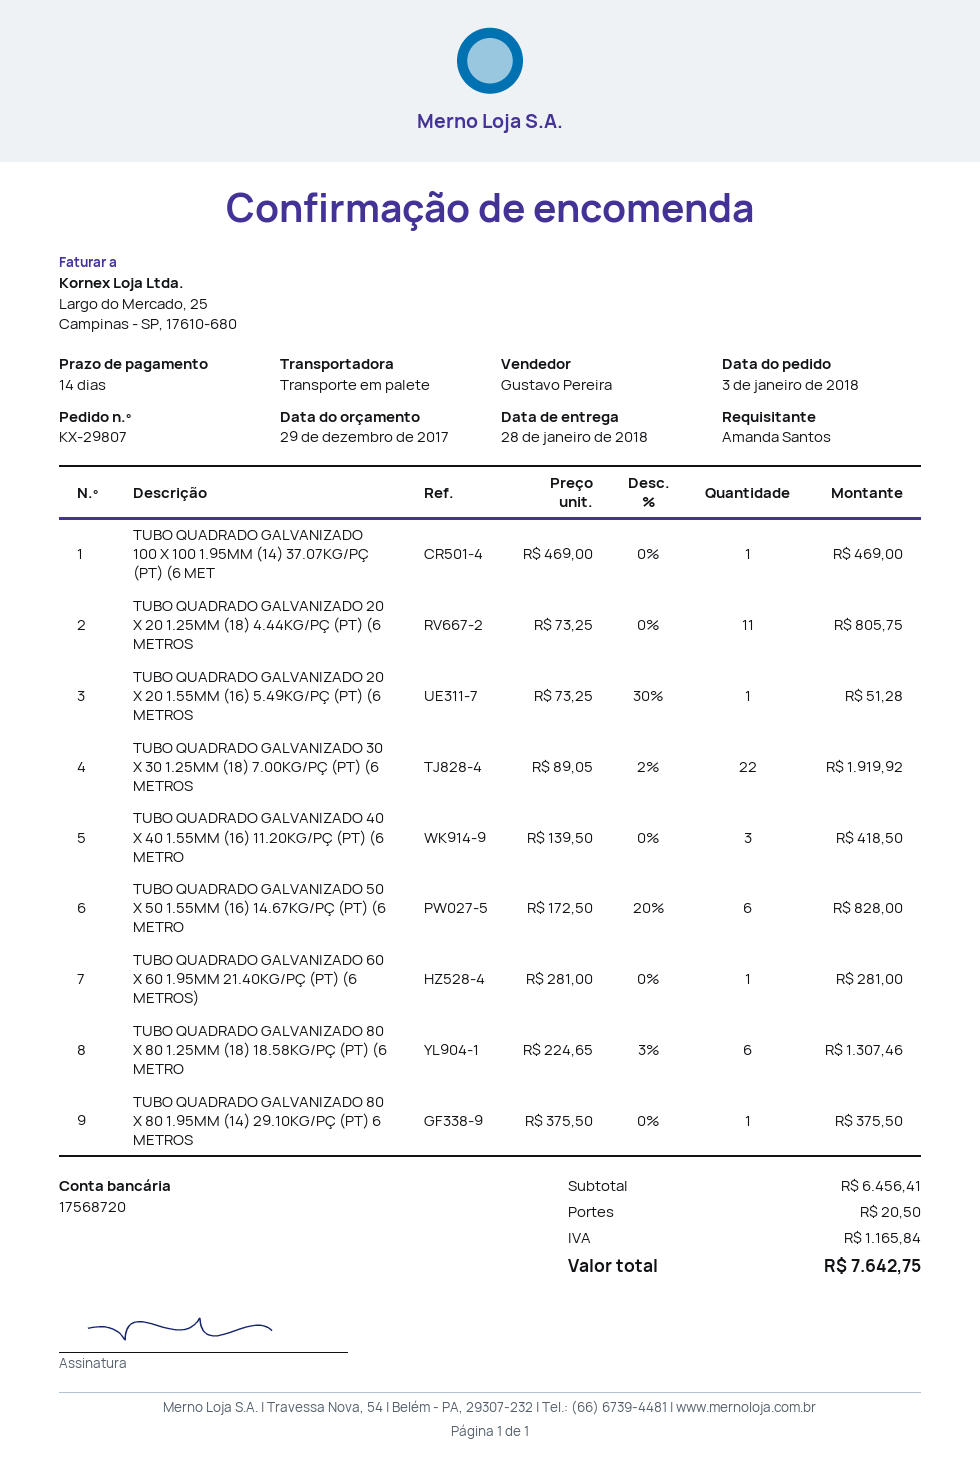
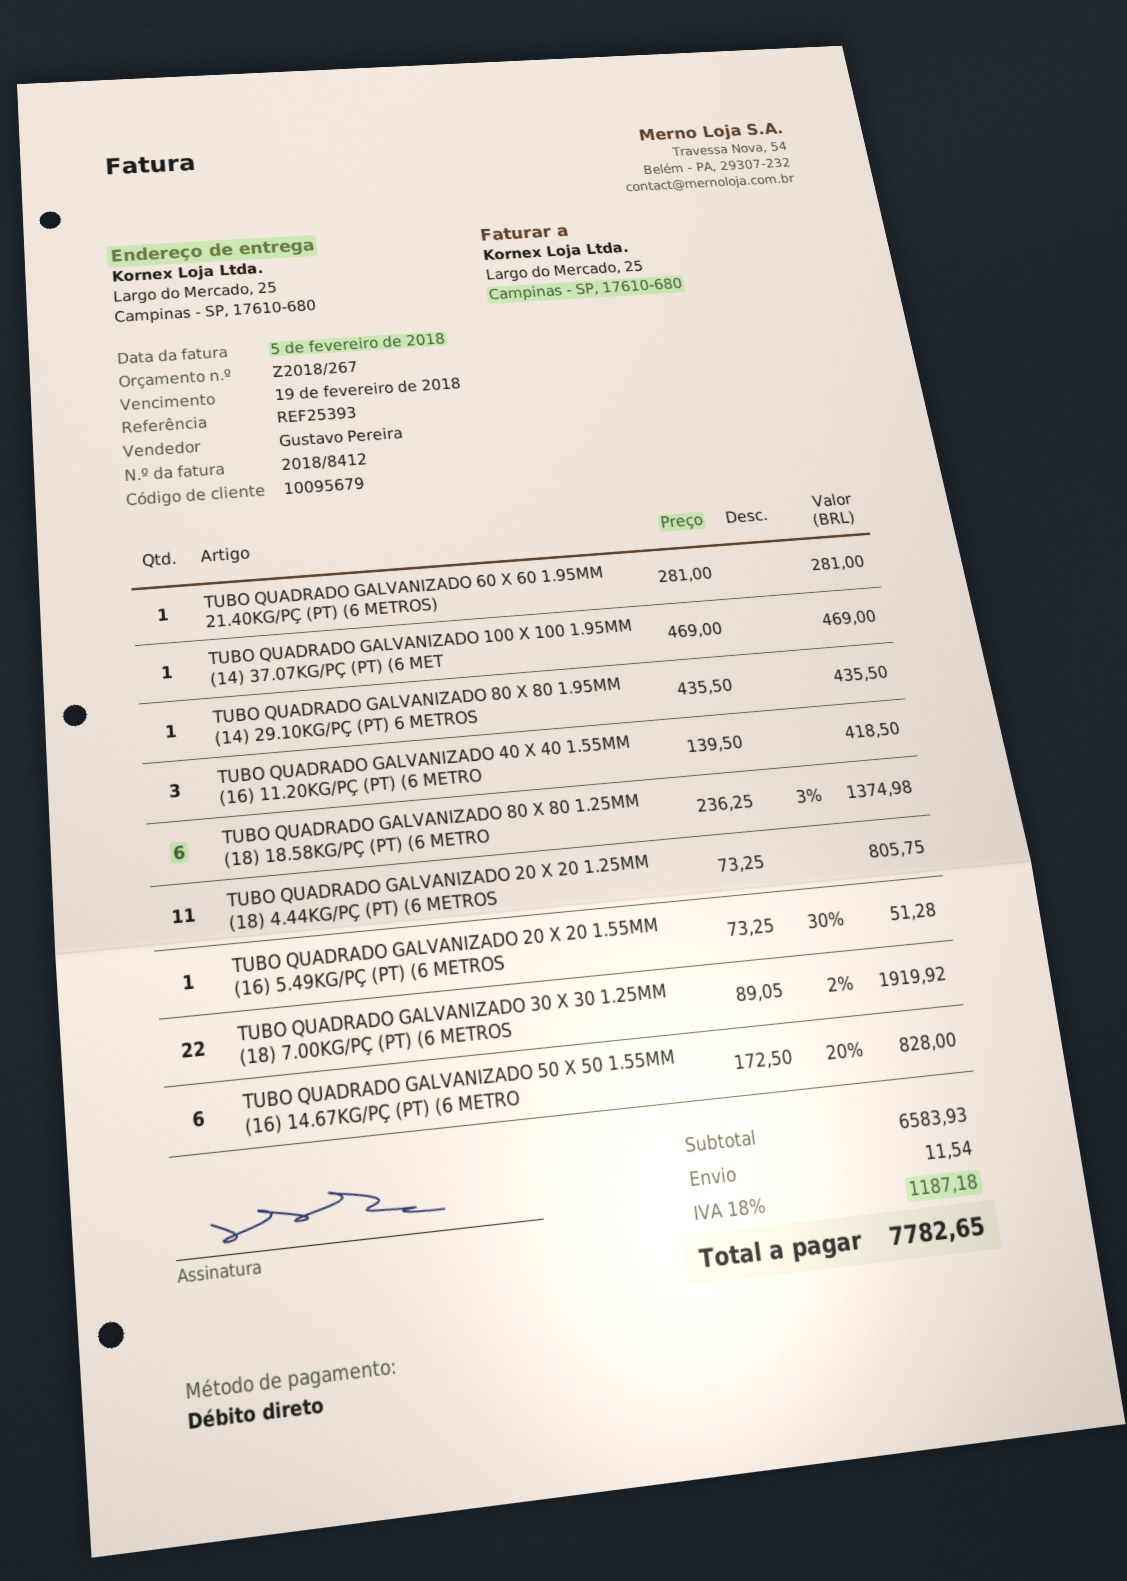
TUBO QUADRADO GALVANIZADO 80 X 80 1.25MM (18) 18.58KG/PÇ (PT) (6 METRO: 6 x 224.65 - 3% = 1307.46 -> 6 x 236.25 - 3% = 1374.98
TUBO QUADRADO GALVANIZADO 80 X 80 1.95MM (14) 29.10KG/PÇ (PT) 6 METROS: 1 x 375.50 = 375.50 -> 1 x 435.50 = 435.50
subtotal: 6456.41 -> 6583.93
shipping: 20.50 -> 11.54
tax: 1165.84 -> 1187.18
total: 7642.75 -> 7782.65

